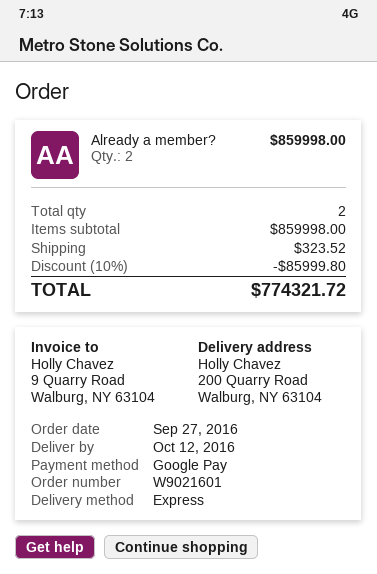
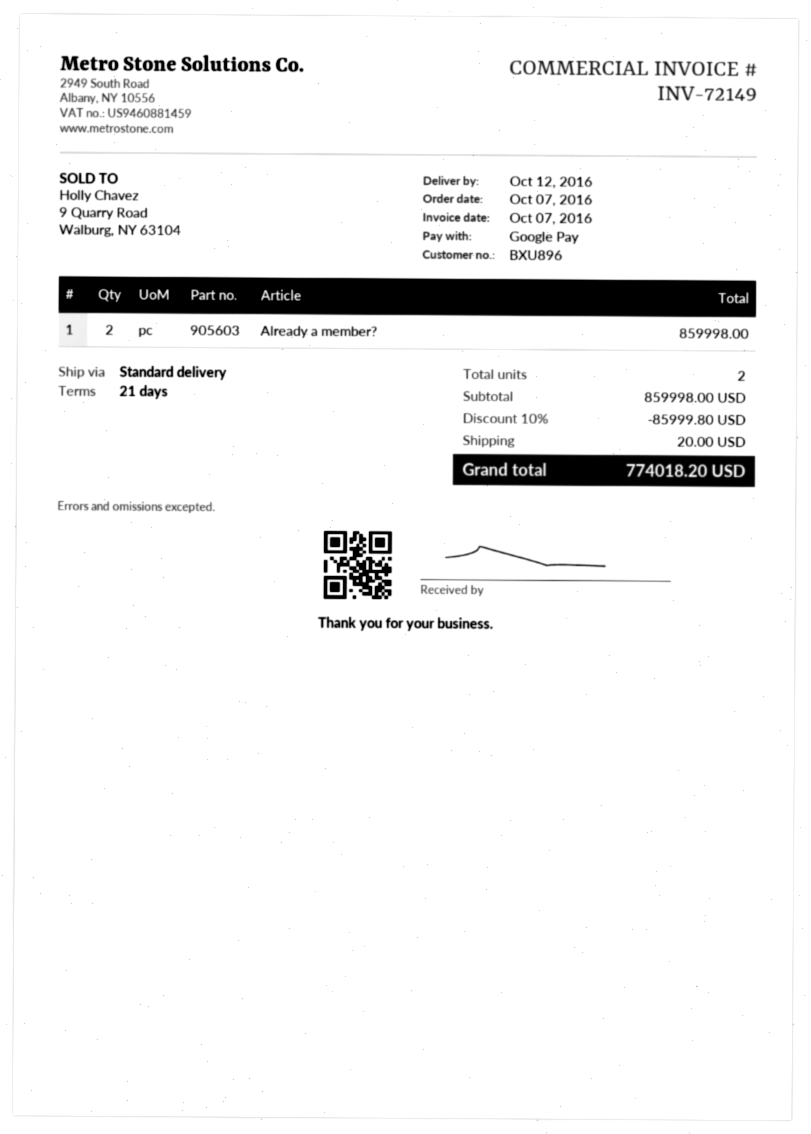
order date: 2016-09-27 -> 2016-10-07
shipping method: express -> standard
shipping: 323.52 -> 20.00
total: 774321.72 -> 774018.20

